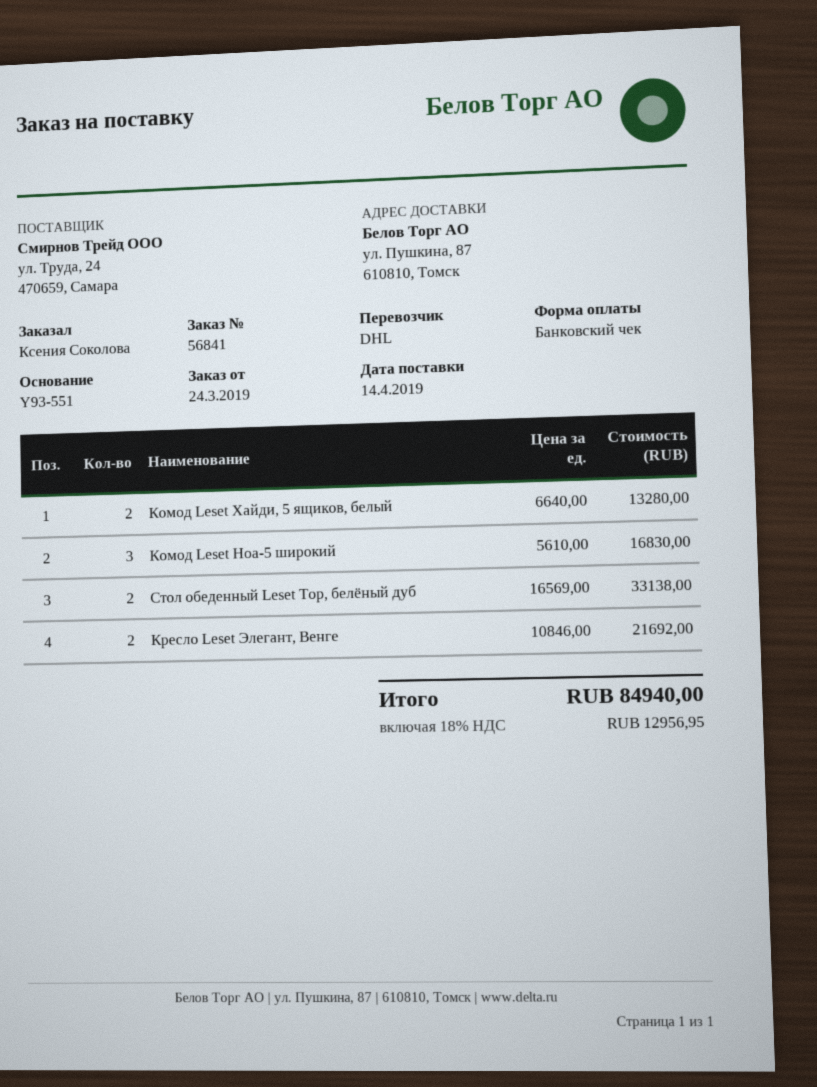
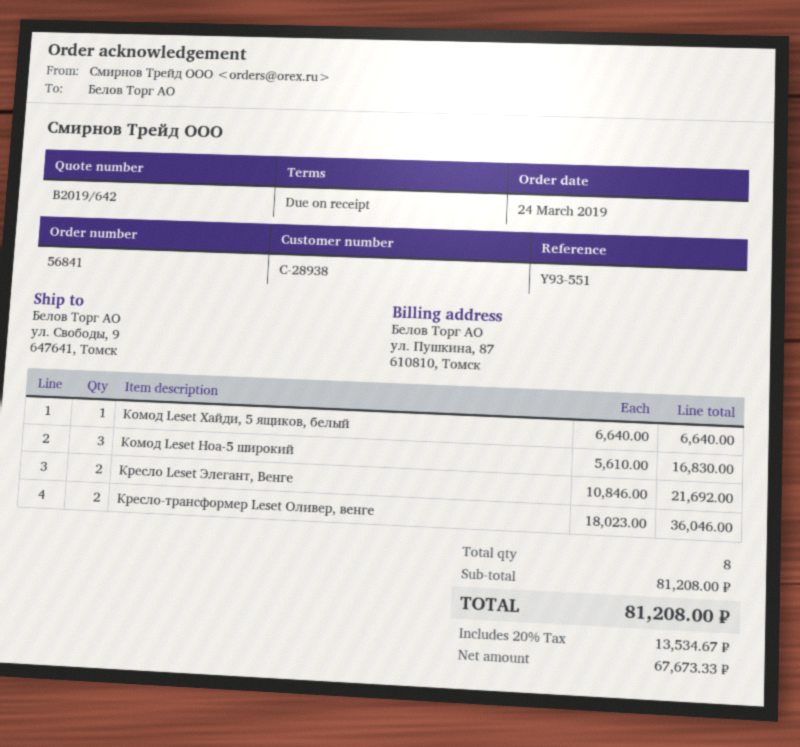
ship to: ул. Пушкина, 87, 610810, Томск -> ул. Свободы, 9, 647641, Томск
Комод Leset Хайди, 5 ящиков, белый: 2 x 6640.00 = 13280.00 -> 1 x 6640.00 = 6640.00
Стол обеденный Leset Тор, белёный дуб: 2 x 16569.00 = 33138.00 -> none
Кресло-трансформер Leset Оливер, венге: none -> 2 x 18023.00 = 36046.00
tax: 18% = 12956.95 -> 20% = 13534.67
total: 84940.00 -> 81208.00

